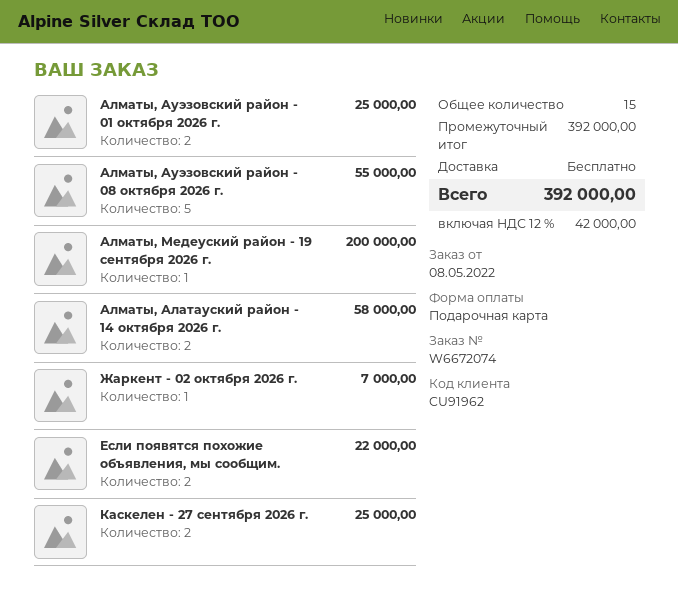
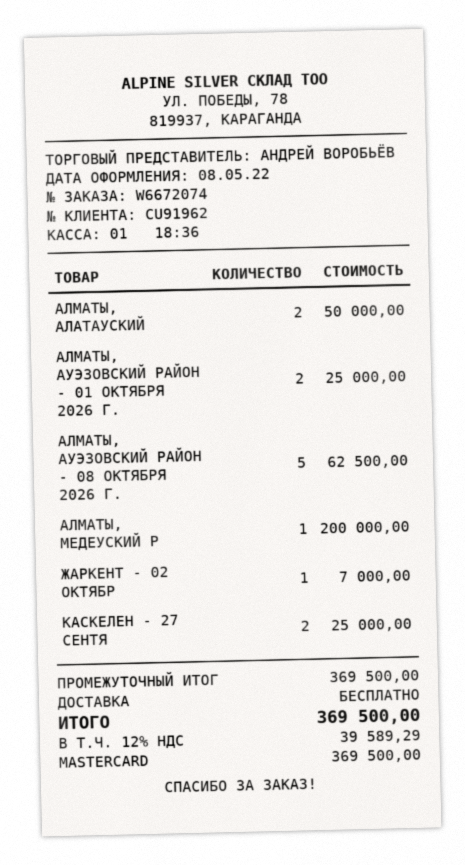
payment method: gift card -> Mastercard
Алматы, Ауэзовский район - 08 октября 2026 г.: 5 for 55000.00 -> 5 for 62500.00
Алматы, Алатауский район - 14 октября 2026 г.: 2 for 58000.00 -> 2 for 50000.00
Если появятся похожие объявления, мы сообщим.: 2 for 22000.00 -> none
subtotal: 392000.00 -> 369500.00
tax: 12% = 42000.00 -> 12% = 39589.29
total: 392000.00 -> 369500.00

